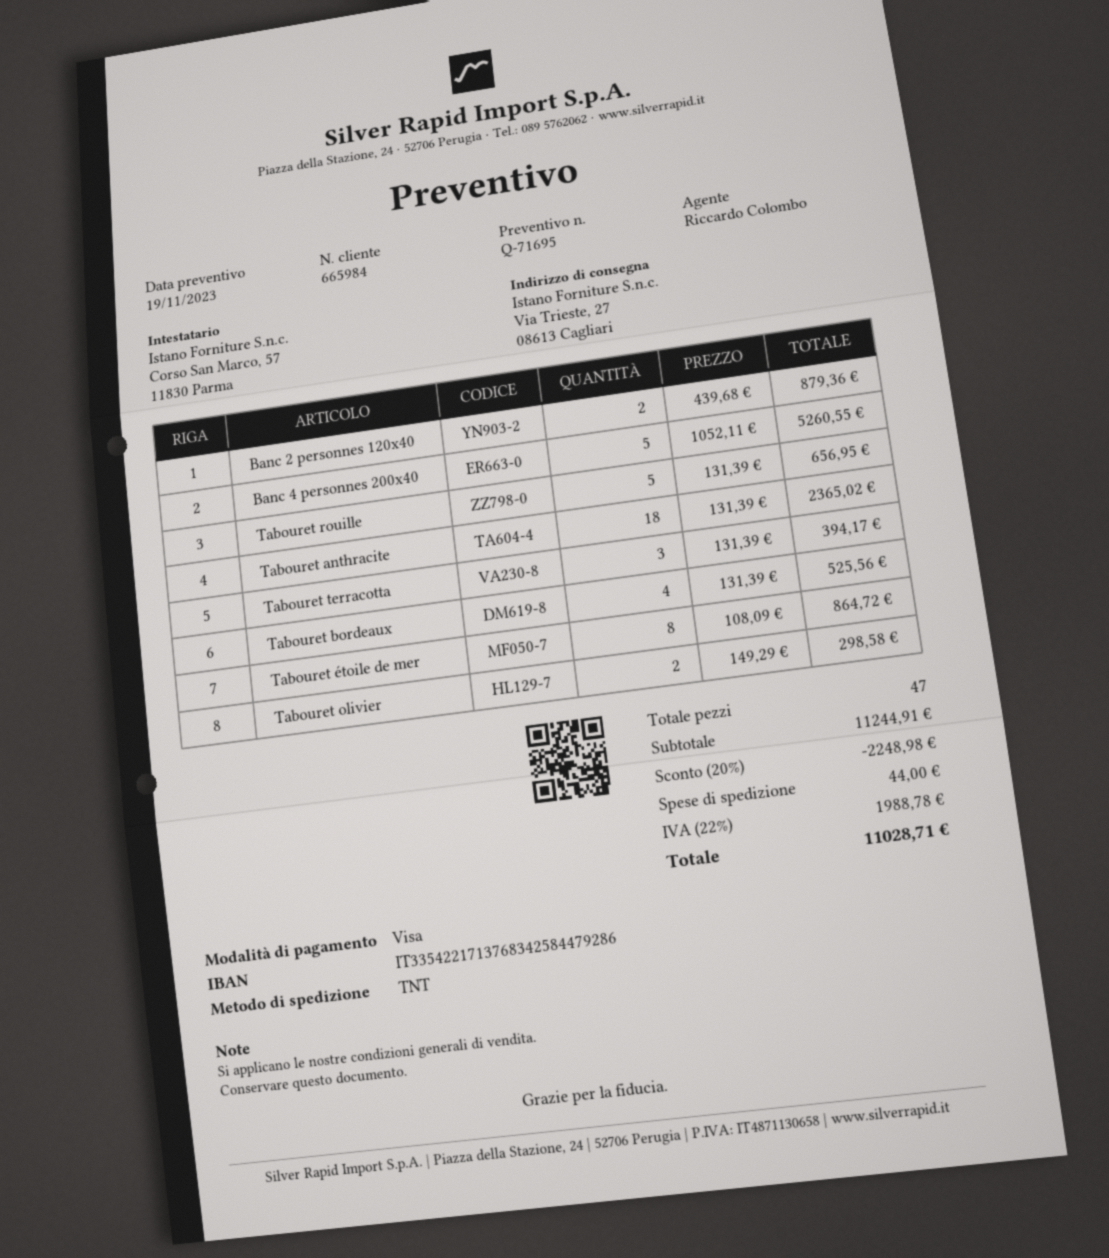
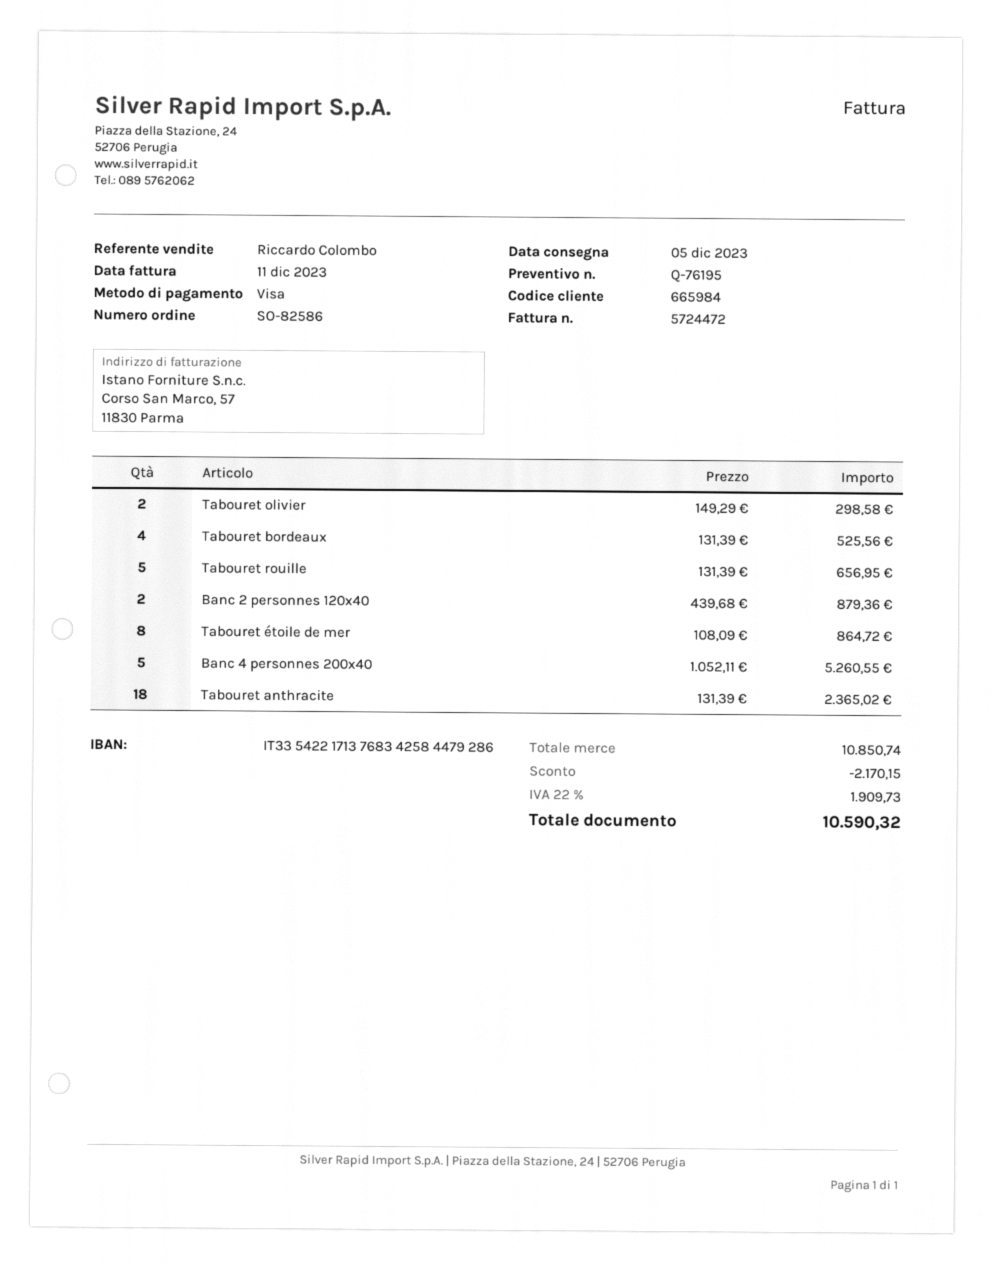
quote number: Q-71695 -> Q-76195
Tabouret terracotta: 3 x 131.39 = 394.17 -> none
subtotal: 11244.91 -> 10850.74
discount: 2248.98 -> 2170.15
shipping: 44.00 -> none
tax: 22% = 1988.78 -> 22% = 1909.73
total: 11028.71 -> 10590.32

